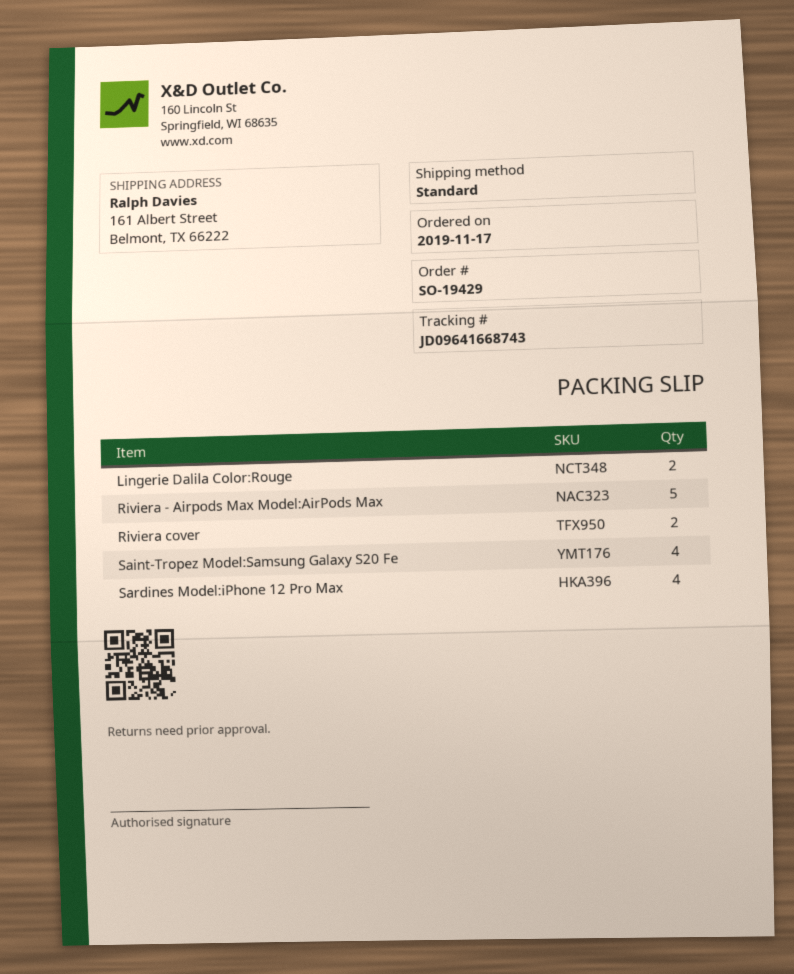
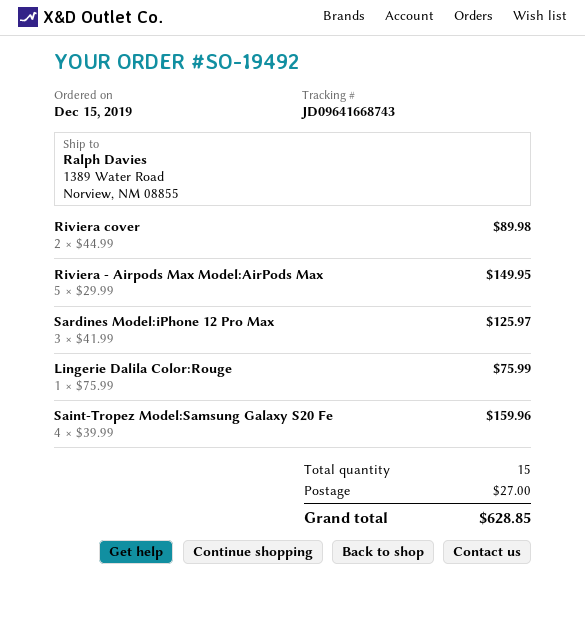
order number: SO-19429 -> SO-19492
order date: 2019-11-17 -> 2019-12-15
ship to: 161 Albert Street, Belmont, TX 66222 -> 1389 Water Road, Norview, NM 08855
Lingerie Dalila Color:Rouge: 2 -> 1
Sardines Model:iPhone 12 Pro Max: 4 -> 3

